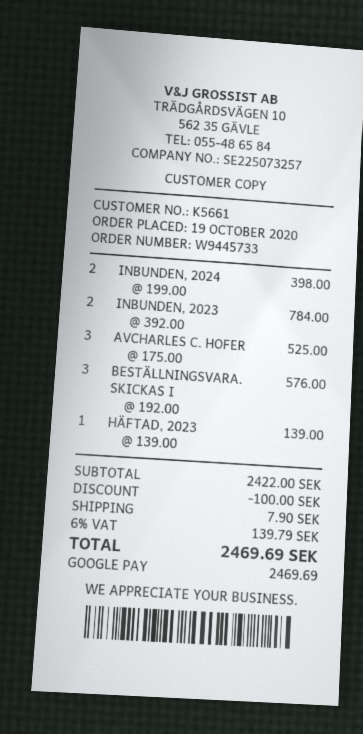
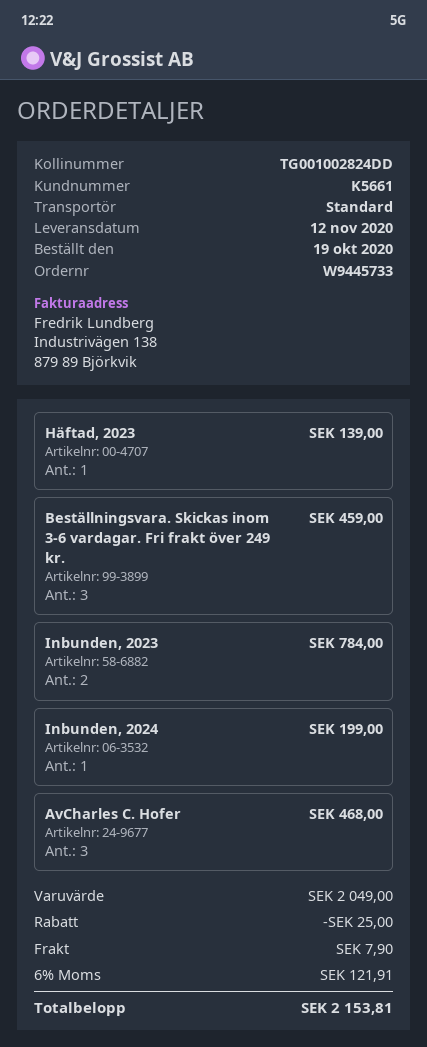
INBUNDEN, 2024: 2 for 398.00 -> 1 for 199.00
AVCHARLES C. HOFER: 3 for 525.00 -> 3 for 468.00
BESTÄLLNINGSVARA. SKICKAS I: 3 for 576.00 -> 3 for 459.00
subtotal: 2422.00 -> 2049.00
discount: 100.00 -> 25.00
tax: 6% = 139.79 -> 6% = 121.91
total: 2469.69 -> 2153.81

